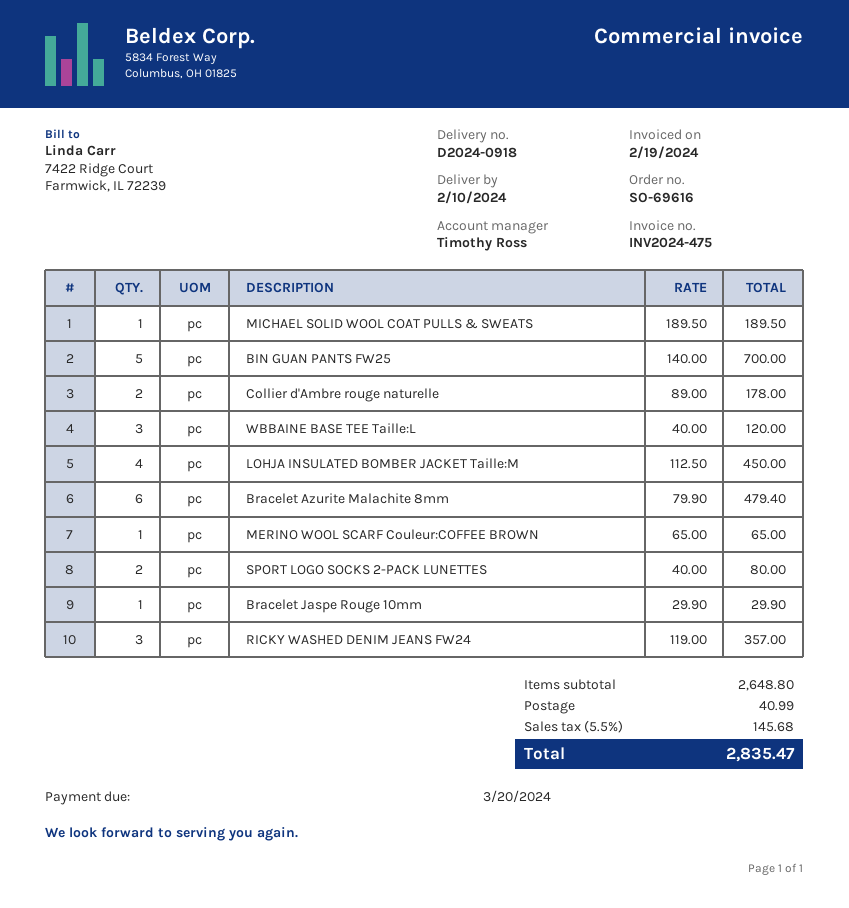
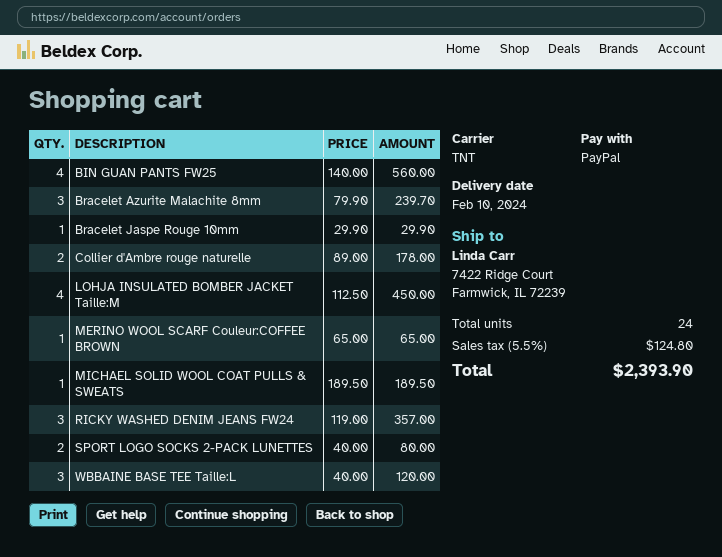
BIN GUAN PANTS FW25: 5 x 140.00 = 700.00 -> 4 x 140.00 = 560.00
Bracelet Azurite Malachite 8mm: 6 x 79.90 = 479.40 -> 3 x 79.90 = 239.70
shipping: 40.99 -> none
tax: 5.5% = 145.68 -> 5.5% = 124.80
total: 2835.47 -> 2393.90

